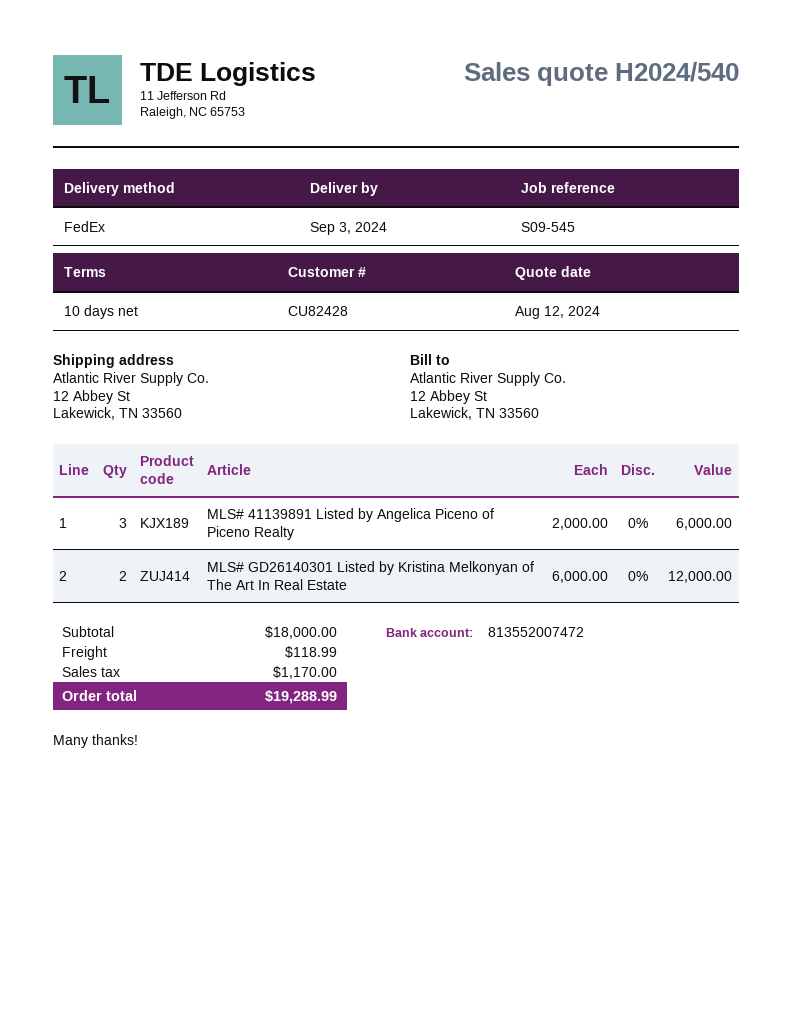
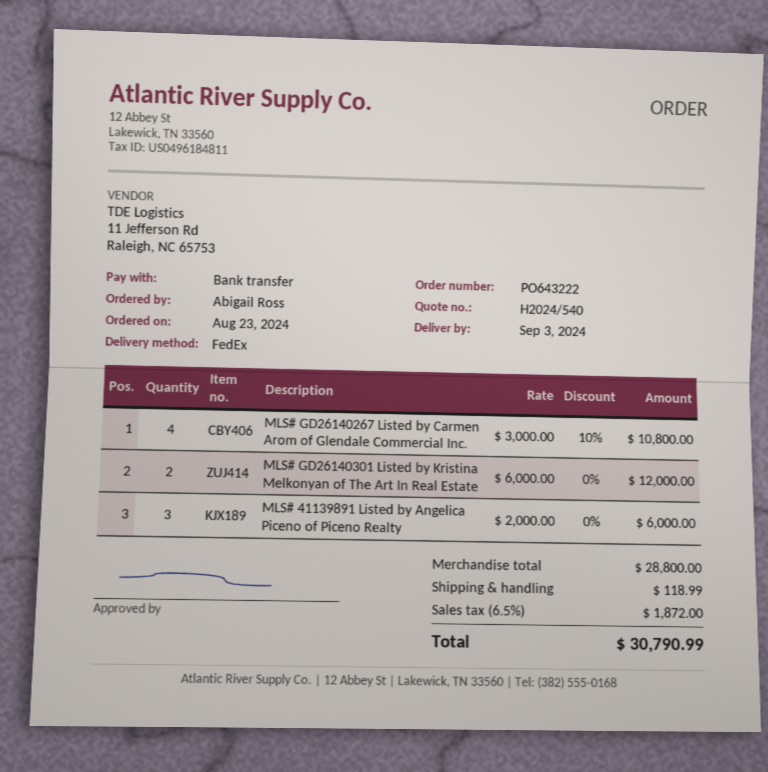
MLS# GD26140267 Listed by Carmen Arom of Glendale Commercial Inc.: none -> 4 x 3000.00 - 10% = 10800.00
subtotal: 18000.00 -> 28800.00
tax: 1170.00 -> 1872.00
total: 19288.99 -> 30790.99

